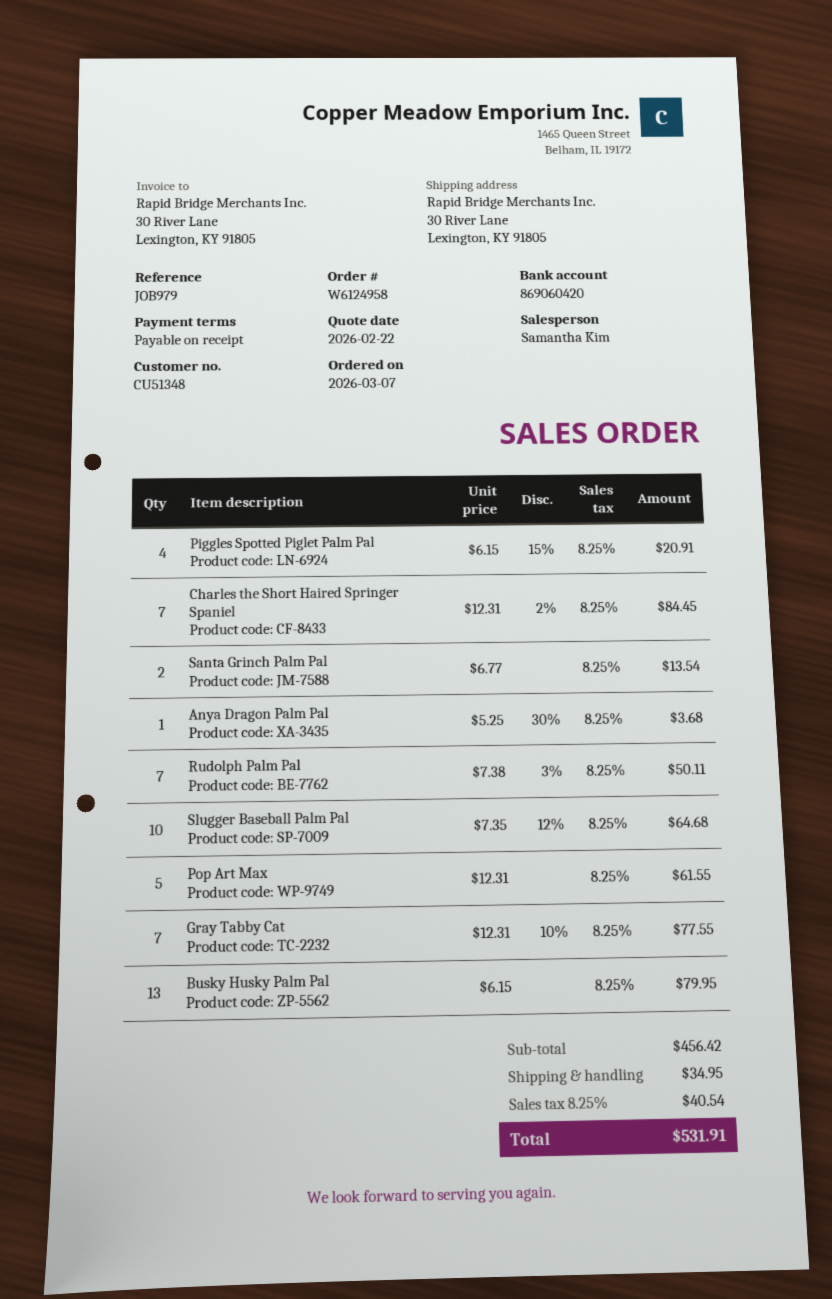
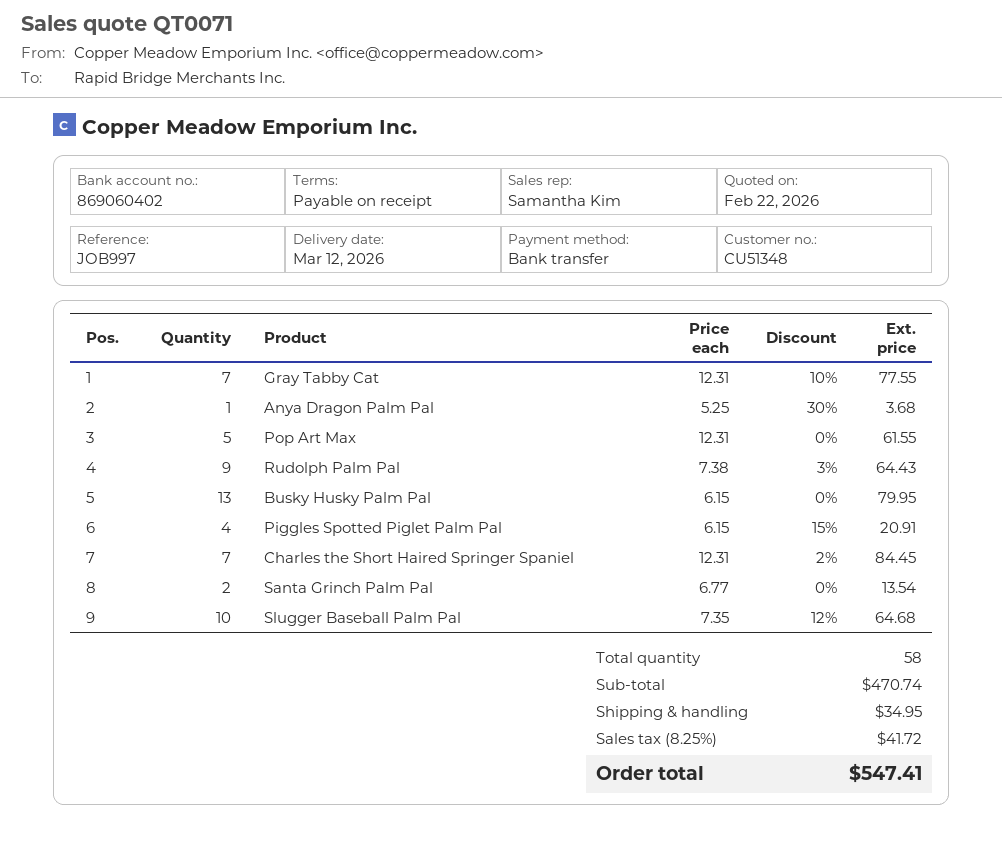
reference: JOB979 -> JOB997
bank account: 869060420 -> 869060402
Rudolph Palm Pal: 7 x 7.38 - 3% = 50.11 -> 9 x 7.38 - 3% = 64.43
subtotal: 456.42 -> 470.74
tax: 8.25% = 40.54 -> 8.25% = 41.72
total: 531.91 -> 547.41

